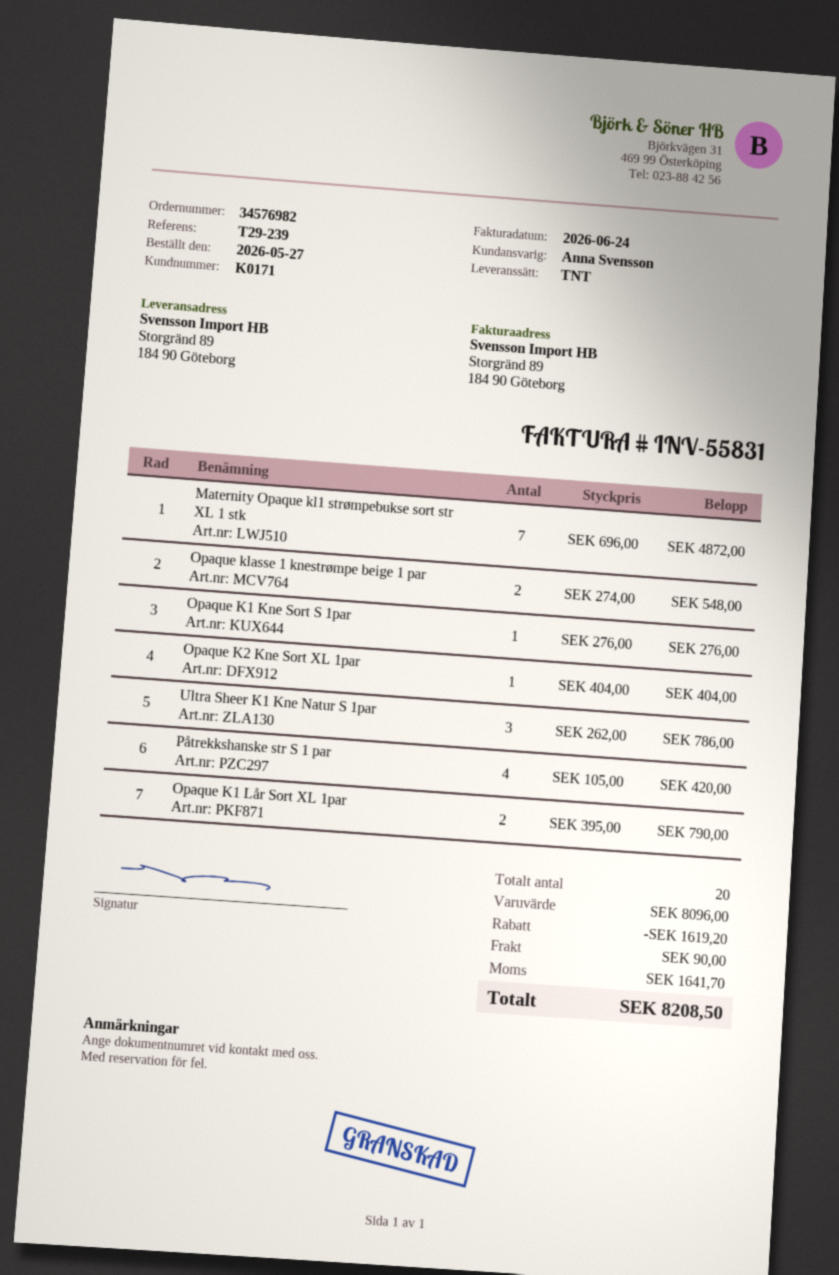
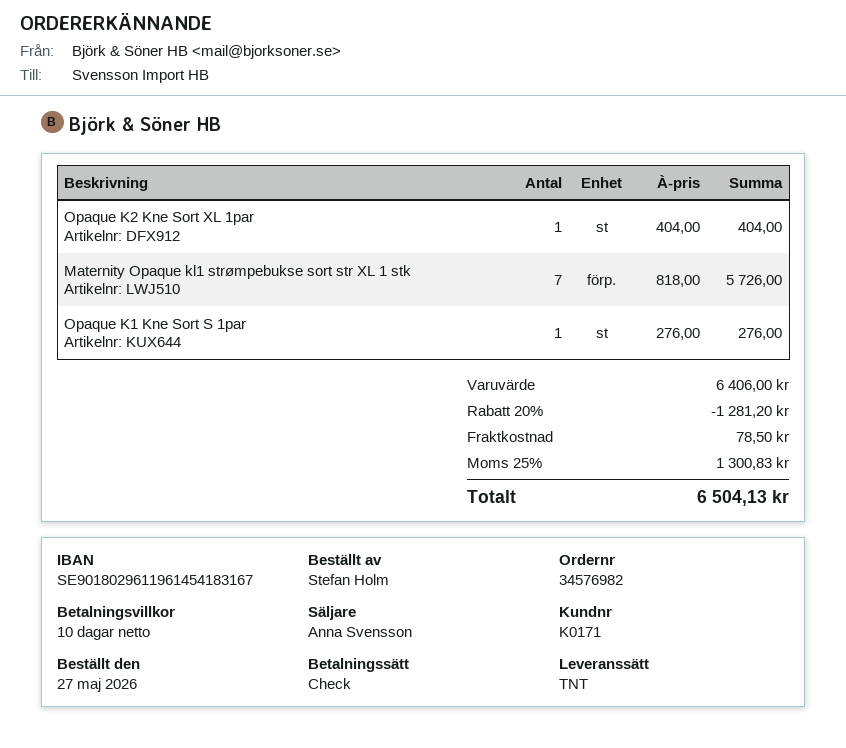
Maternity Opaque kl1 strømpebukse sort str XL 1 stk: 7 x 696.00 = 4872.00 -> 7 x 818.00 = 5726.00
Opaque klasse 1 knestrømpe beige 1 par: 2 x 274.00 = 548.00 -> none
Ultra Sheer K1 Kne Natur S 1par: 3 x 262.00 = 786.00 -> none
Påtrekkshanske str S 1 par: 4 x 105.00 = 420.00 -> none
Opaque K1 Lår Sort XL 1par: 2 x 395.00 = 790.00 -> none
subtotal: 8096.00 -> 6406.00
discount: 1619.20 -> 1281.20
shipping: 90.00 -> 78.50
tax: 1641.70 -> 1300.83
total: 8208.50 -> 6504.13

